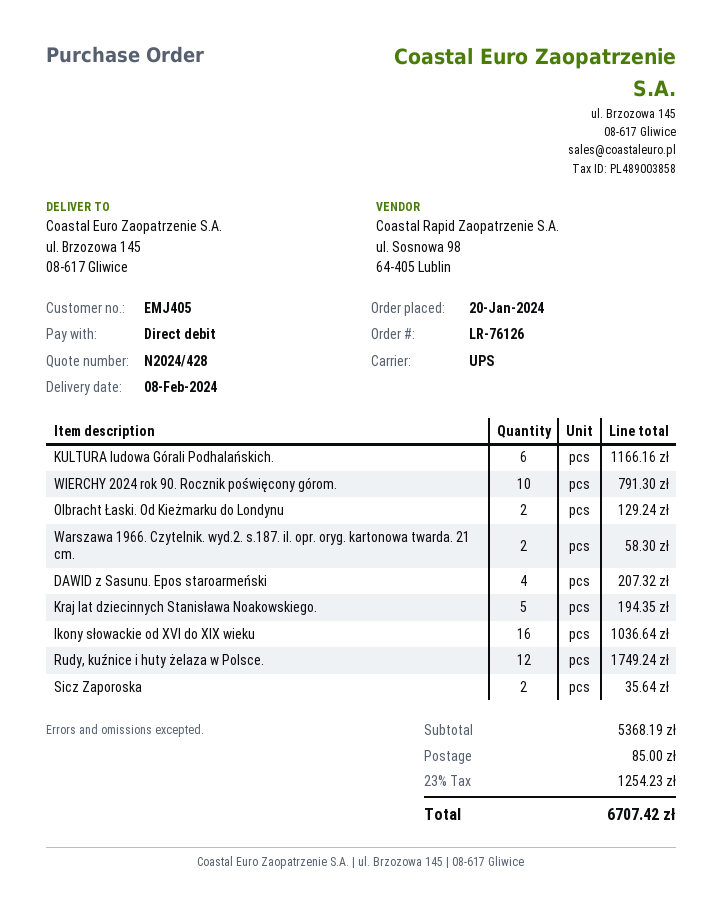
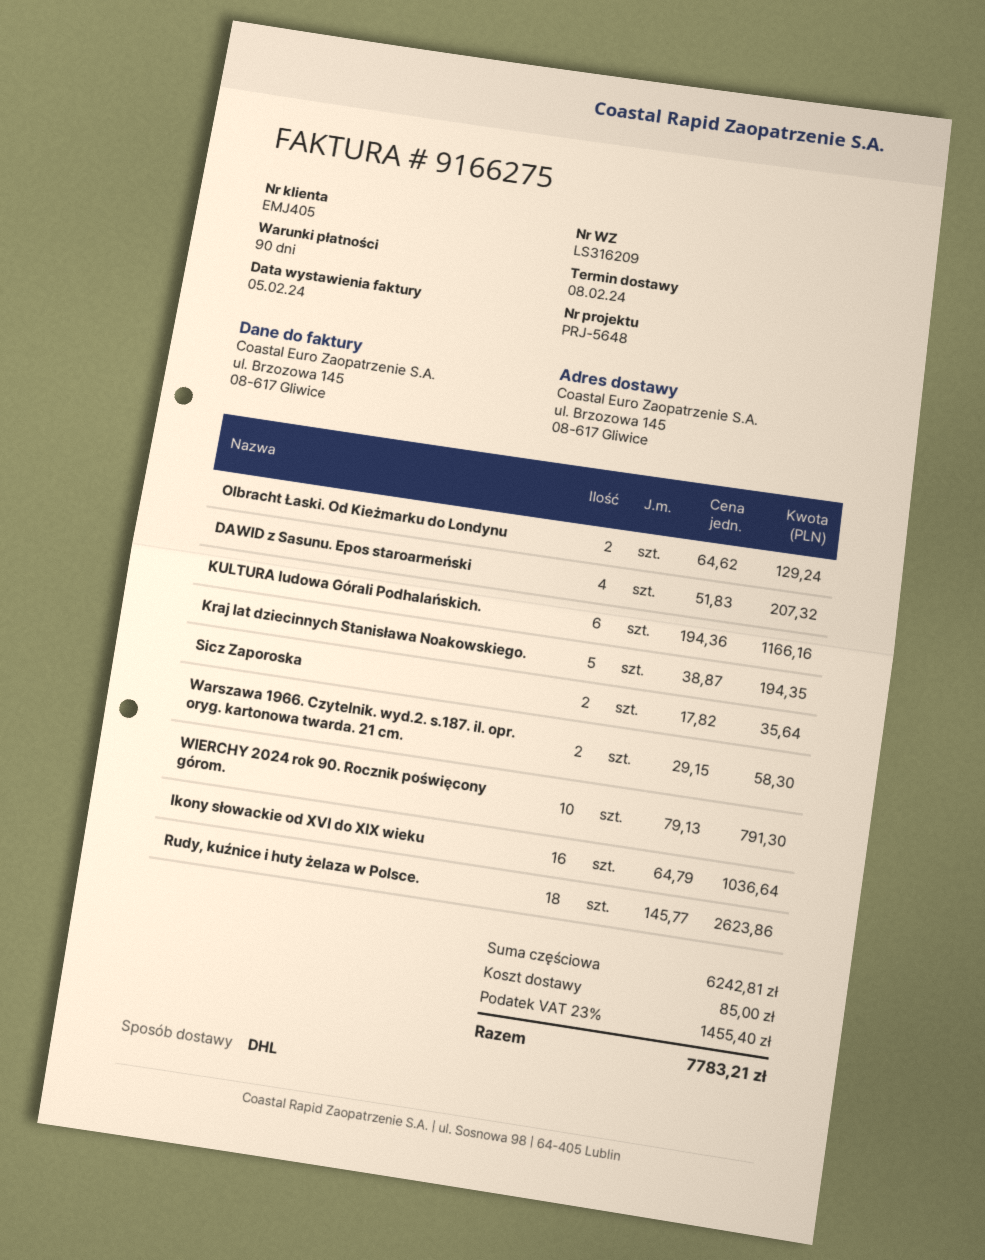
shipping method: UPS -> DHL
Rudy, kuźnice i huty żelaza w Polsce.: 12 for 1749.24 -> 18 for 2623.86
subtotal: 5368.19 -> 6242.81
tax: 23% = 1254.23 -> 23% = 1455.40
total: 6707.42 -> 7783.21

